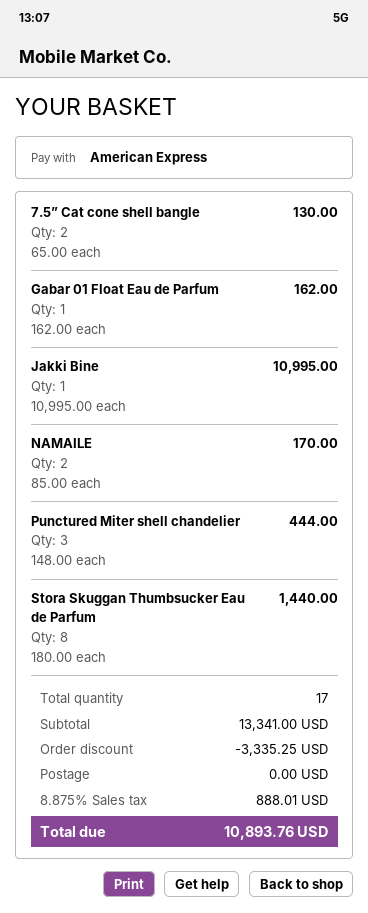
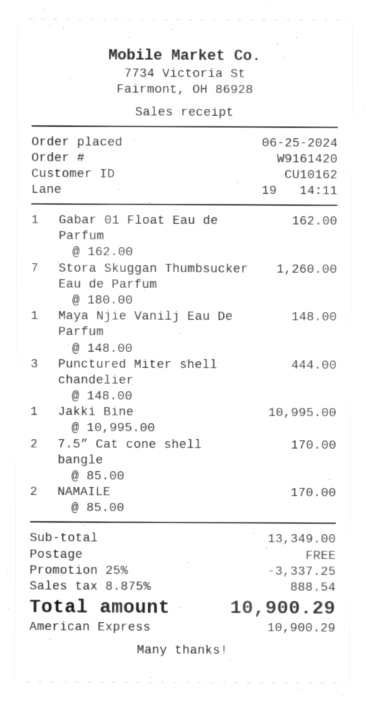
7.5” Cat cone shell bangle: 2 x 65.00 = 130.00 -> 2 x 85.00 = 170.00
Stora Skuggan Thumbsucker Eau de Parfum: 8 x 180.00 = 1440.00 -> 7 x 180.00 = 1260.00
Maya Njie Vanilj Eau De Parfum: none -> 1 x 148.00 = 148.00
subtotal: 13341.00 -> 13349.00
discount: 3335.25 -> 3337.25
tax: 8.875% = 888.01 -> 8.875% = 888.54
total: 10893.76 -> 10900.29

